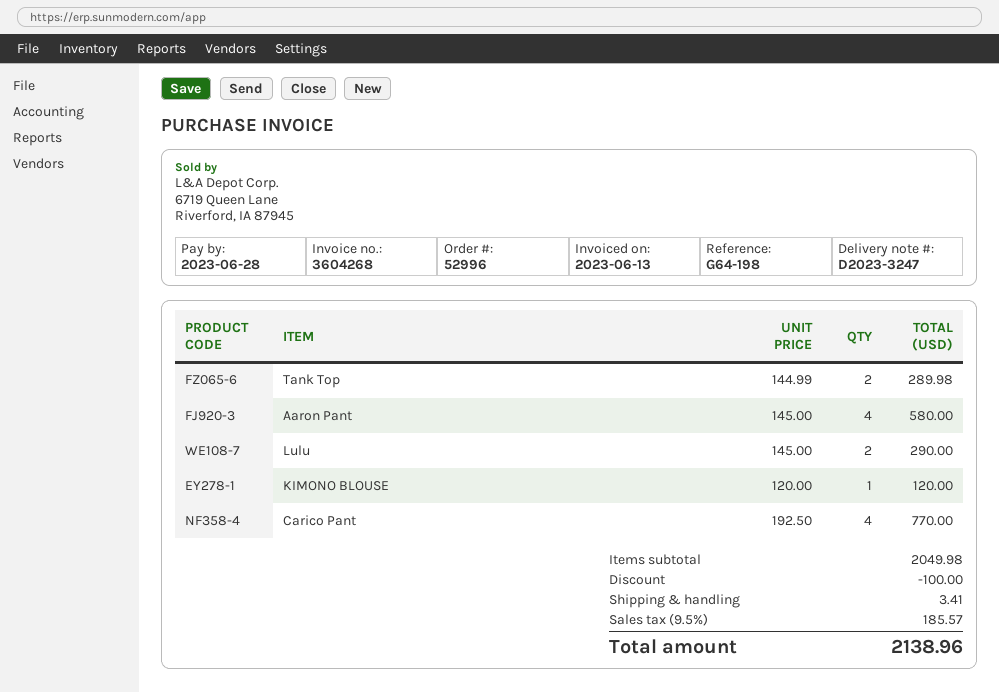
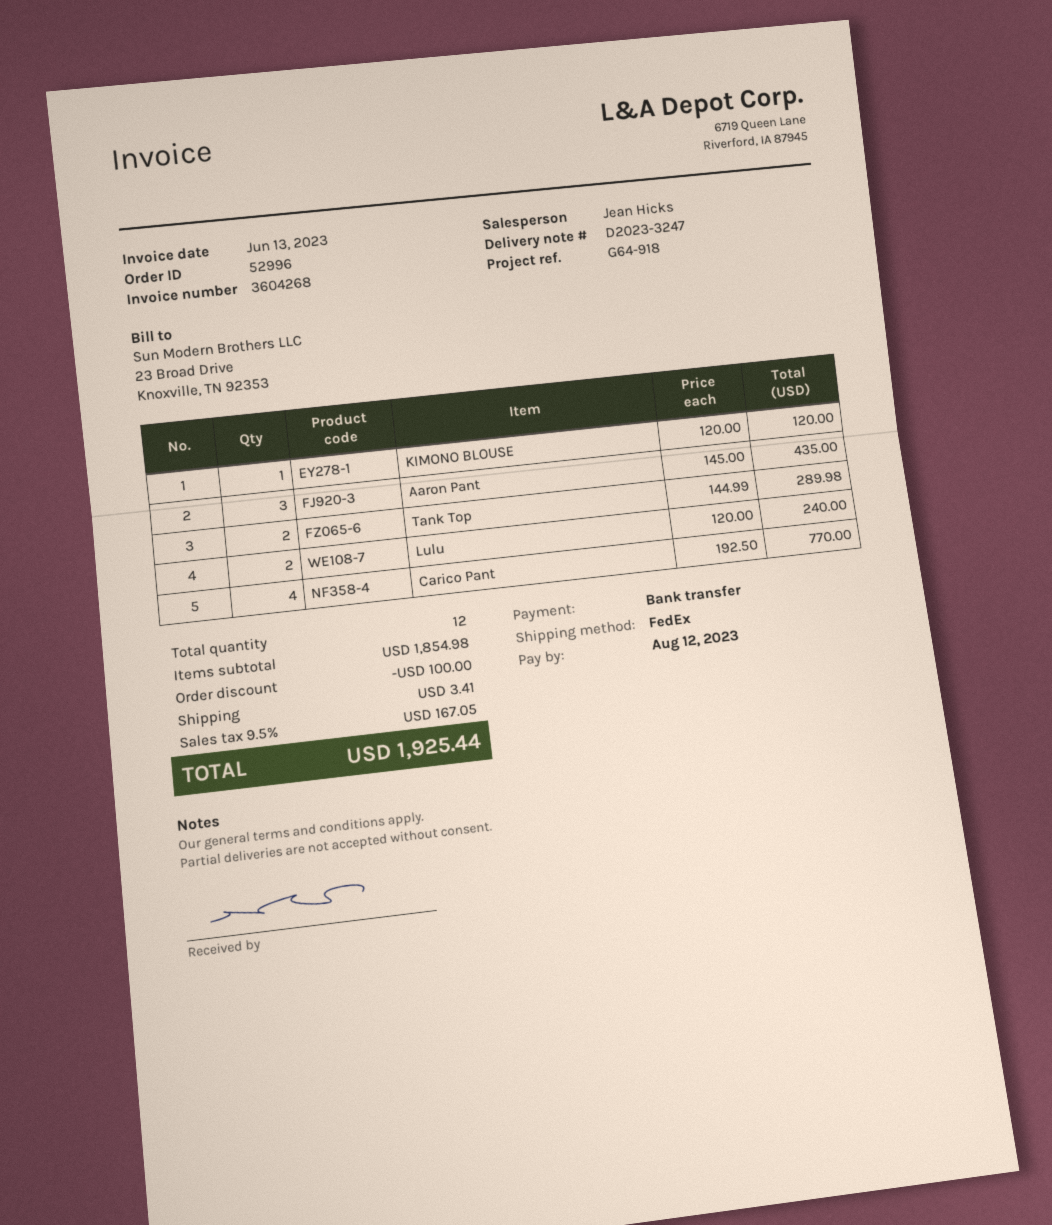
due date: 2023-06-28 -> 2023-08-12
reference: G64-198 -> G64-918
Aaron Pant: 4 x 145.00 = 580.00 -> 3 x 145.00 = 435.00
Lulu: 2 x 145.00 = 290.00 -> 2 x 120.00 = 240.00
subtotal: 2049.98 -> 1854.98
tax: 9.5% = 185.57 -> 9.5% = 167.05
total: 2138.96 -> 1925.44

